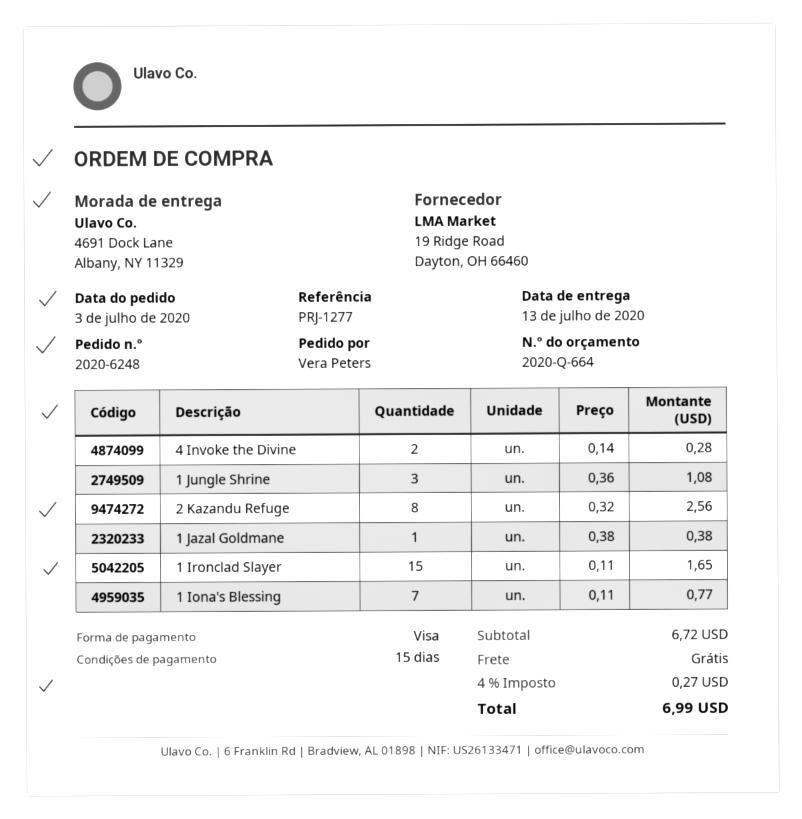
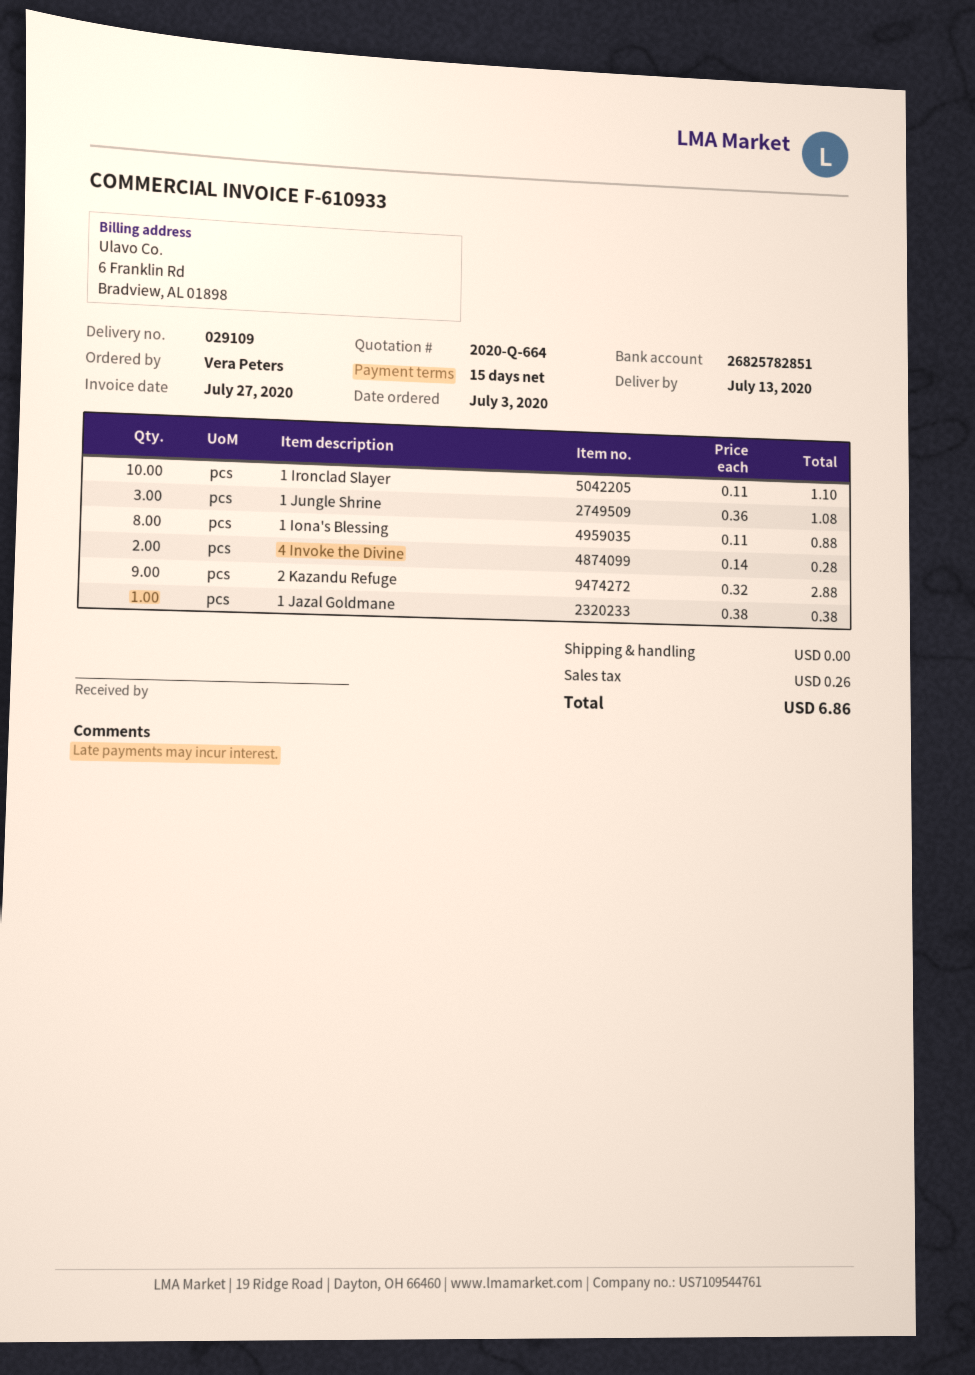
2 Kazandu Refuge: 8 x 0.32 = 2.56 -> 9 x 0.32 = 2.88
1 Ironclad Slayer: 15 x 0.11 = 1.65 -> 10 x 0.11 = 1.10
1 Iona's Blessing: 7 x 0.11 = 0.77 -> 8 x 0.11 = 0.88
tax: 0.27 -> 0.26
total: 6.99 -> 6.86

